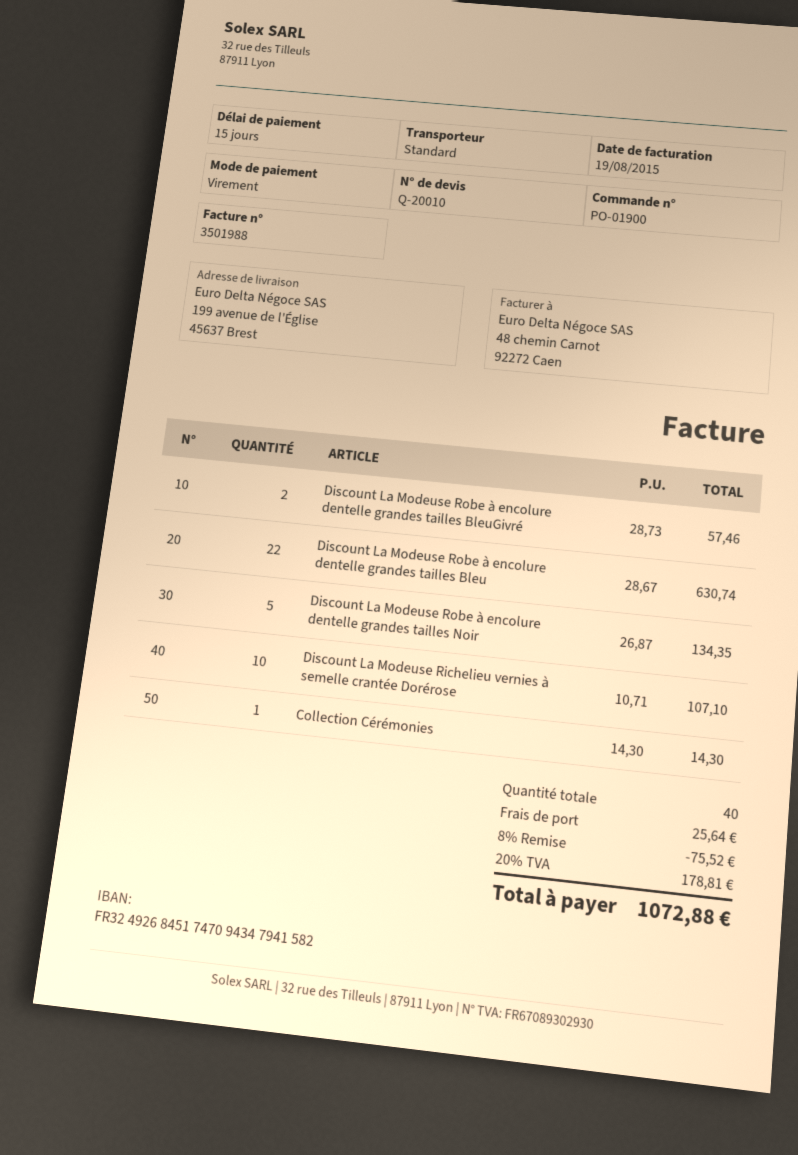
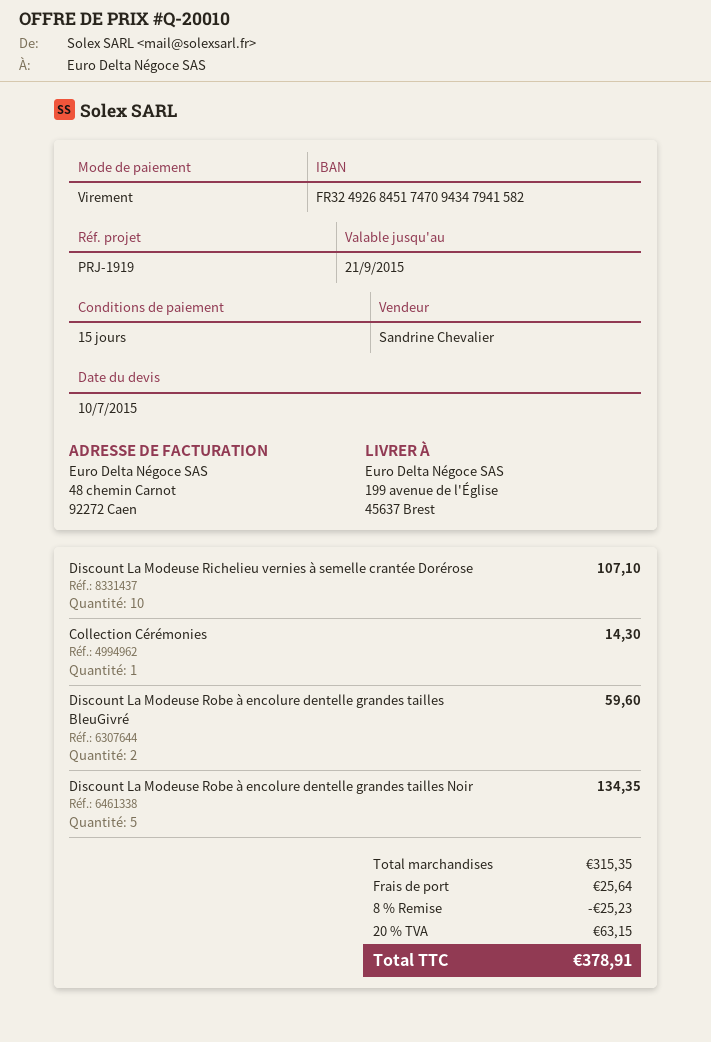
Discount La Modeuse Robe à encolure dentelle grandes tailles BleuGivré: 2 for 57.46 -> 2 for 59.60
Discount La Modeuse Robe à encolure dentelle grandes tailles Bleu: 22 for 630.74 -> none
discount: 8% = 75.52 -> 8% = 25.23
tax: 20% = 178.81 -> 20% = 63.15
total: 1072.88 -> 378.91

